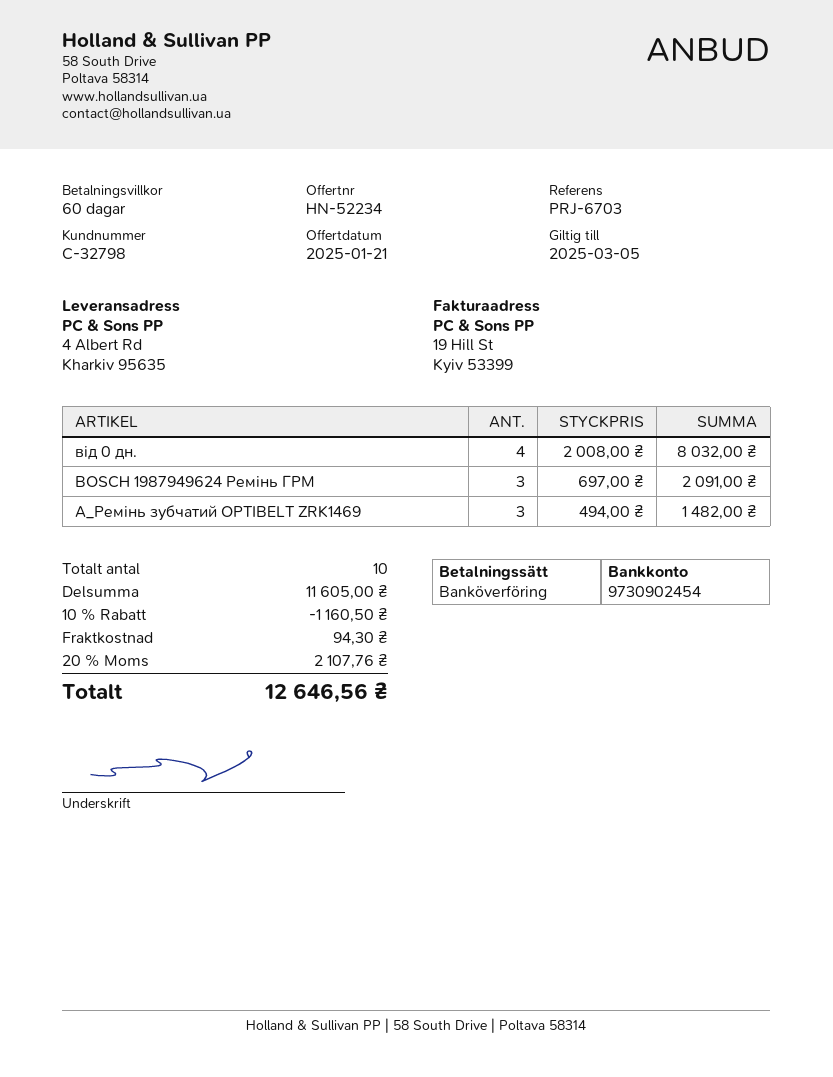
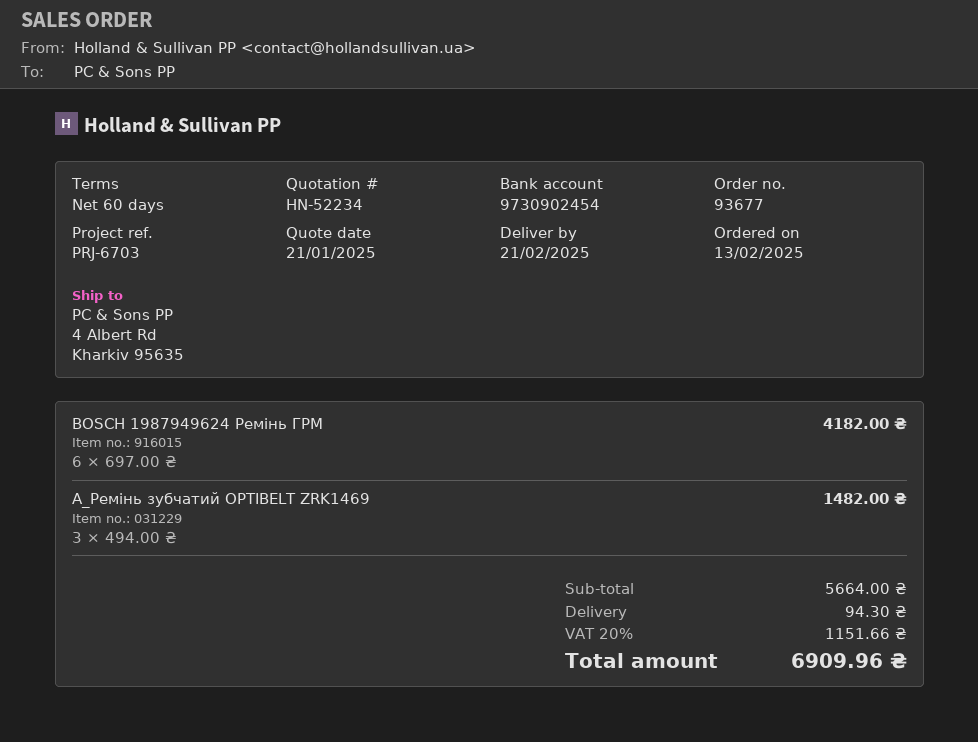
від 0 дн.: 4 x 2008.00 = 8032.00 -> none
BOSCH 1987949624 Ремінь ГРМ: 3 x 697.00 = 2091.00 -> 6 x 697.00 = 4182.00
subtotal: 11605.00 -> 5664.00
discount: 10% = 1160.50 -> none
tax: 20% = 2107.76 -> 20% = 1151.66
total: 12646.56 -> 6909.96

